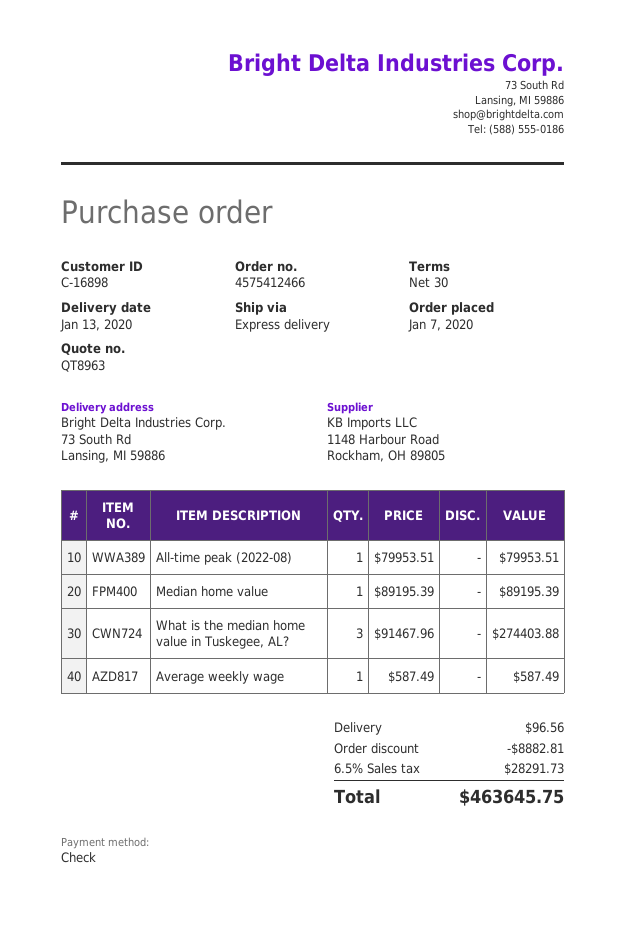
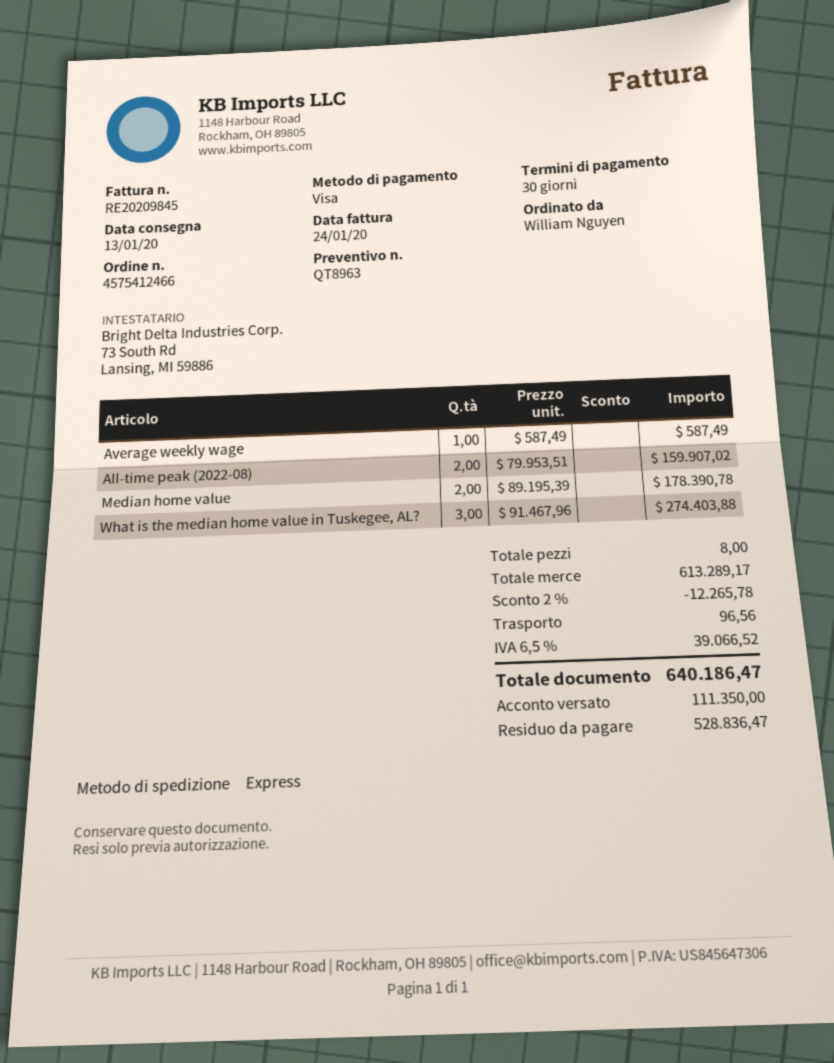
payment method: cheque -> Visa
All-time peak (2022-08): 1 x 79953.51 = 79953.51 -> 2 x 79953.51 = 159907.02
Median home value: 1 x 89195.39 = 89195.39 -> 2 x 89195.39 = 178390.78
discount: 8882.81 -> 12265.78
tax: 6.5% = 28291.73 -> 6.5% = 39066.52
total: 463645.75 -> 640186.47

